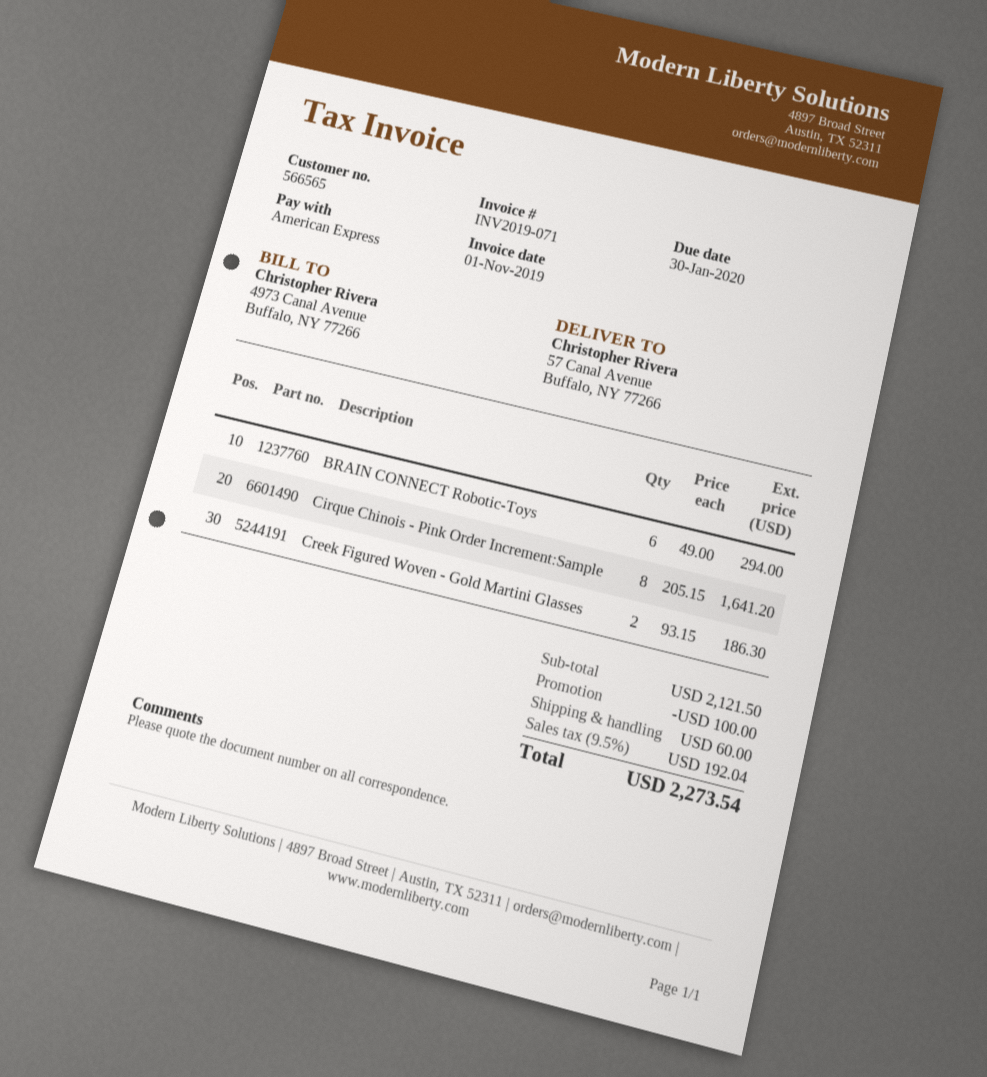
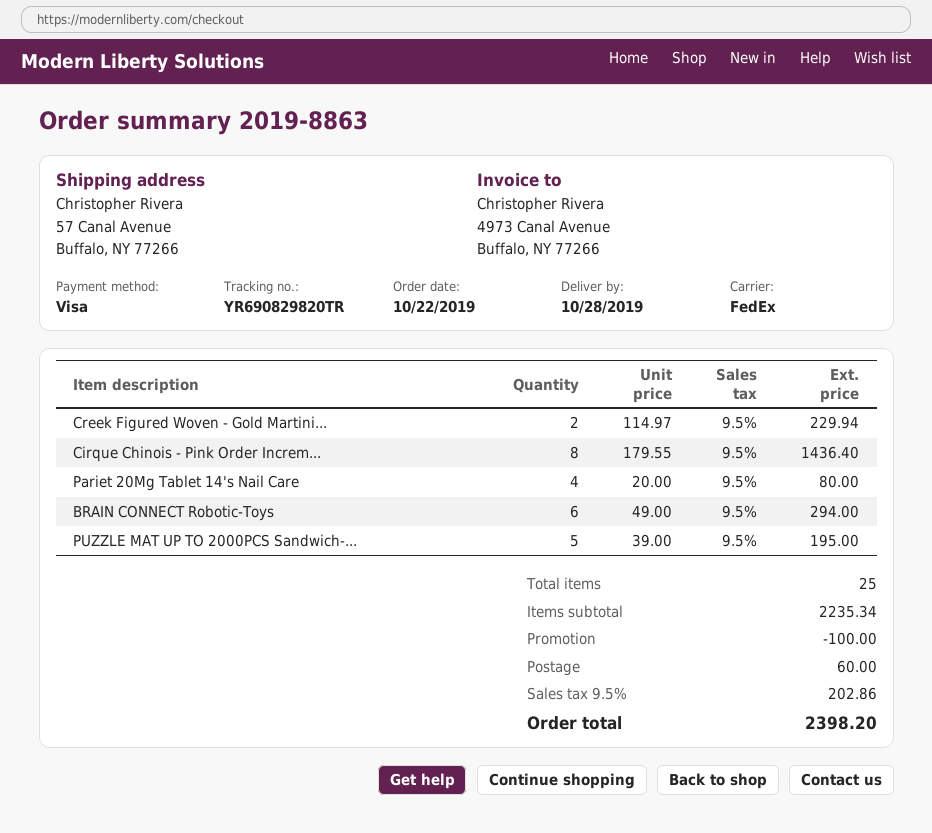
payment method: American Express -> Visa
Cirque Chinois - Pink Order Increment:Sample: 8 x 205.15 = 1641.20 -> 8 x 179.55 = 1436.40
Creek Figured Woven - Gold Martini Glasses: 2 x 93.15 = 186.30 -> 2 x 114.97 = 229.94
Pariet 20Mg Tablet 14's Nail Care: none -> 4 x 20.00 = 80.00
PUZZLE MAT UP TO 2000PCS Sandwich-...: none -> 5 x 39.00 = 195.00
subtotal: 2121.50 -> 2235.34
tax: 9.5% = 192.04 -> 9.5% = 202.86
total: 2273.54 -> 2398.20

